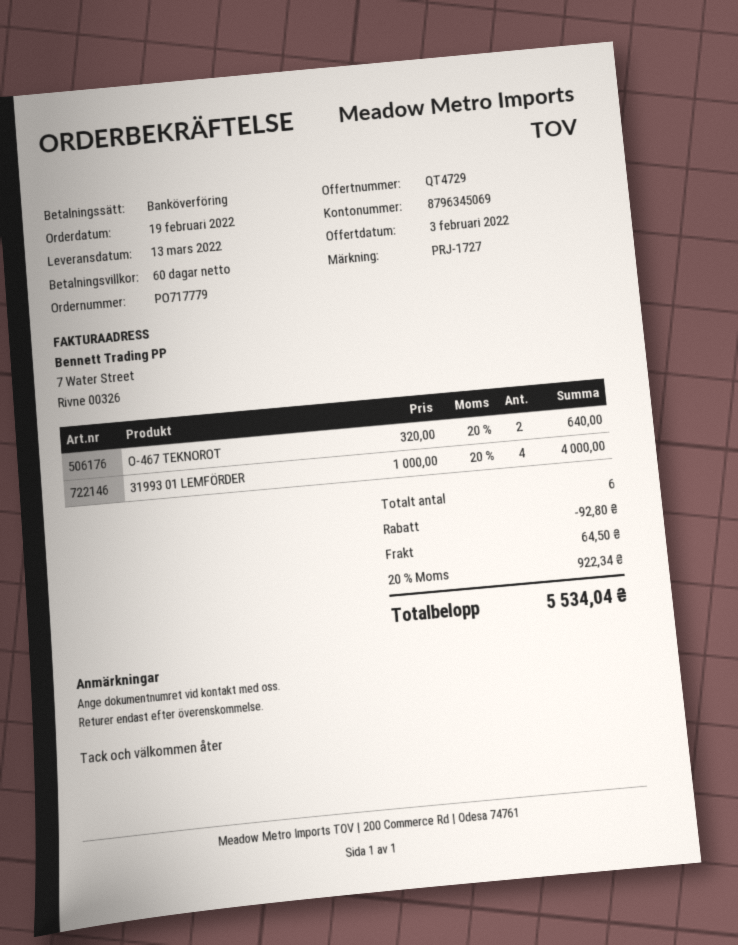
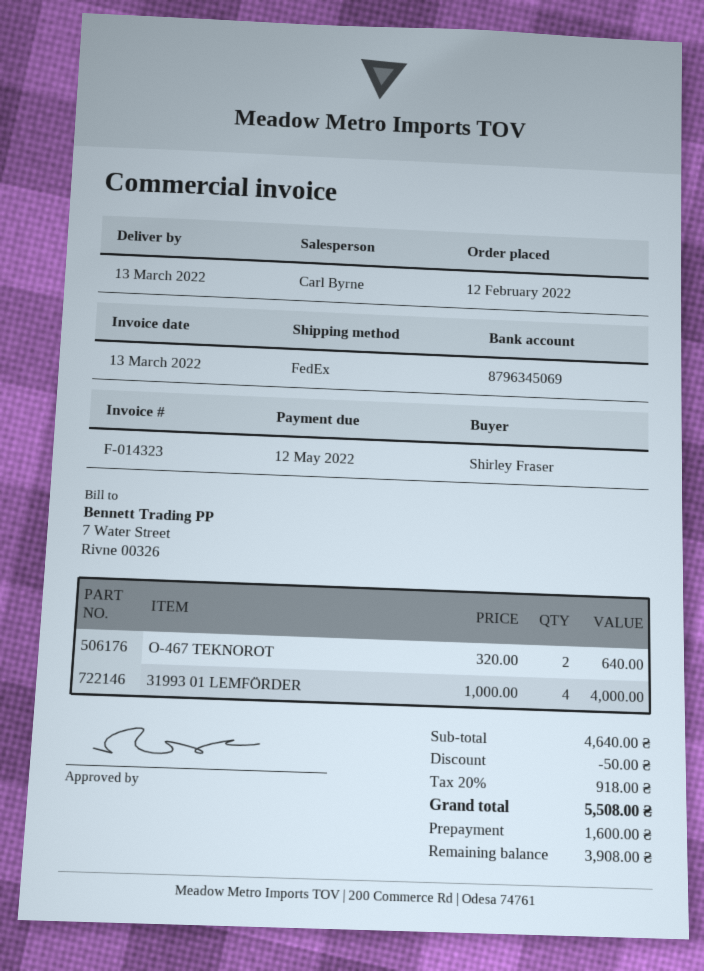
order date: 2022-02-19 -> 2022-02-12
discount: 92.80 -> 50.00
shipping: 64.50 -> none
tax: 20% = 922.34 -> 20% = 918.00
total: 5534.04 -> 5508.00

